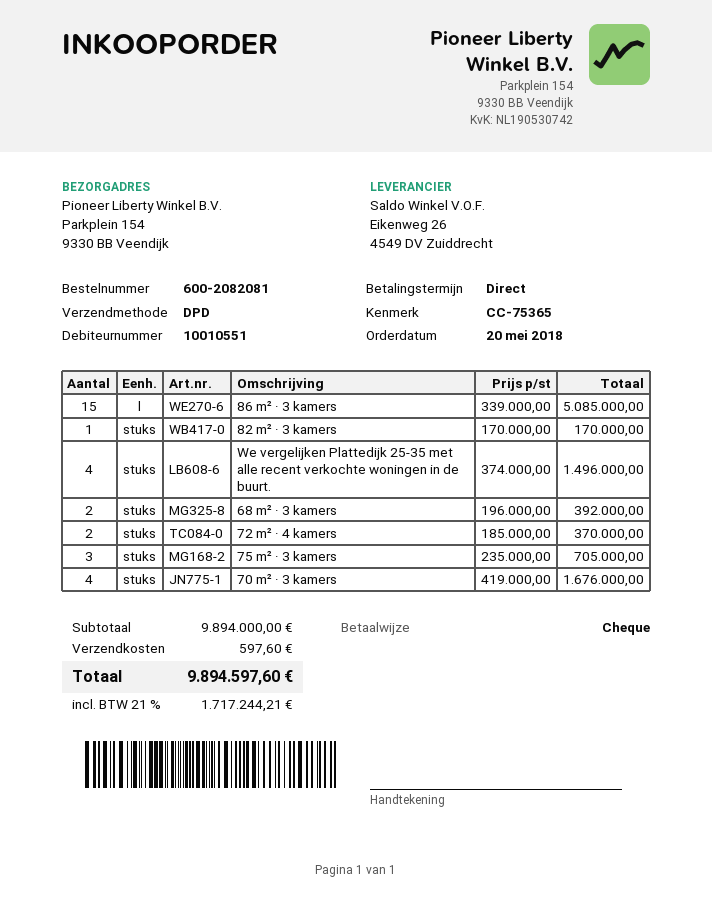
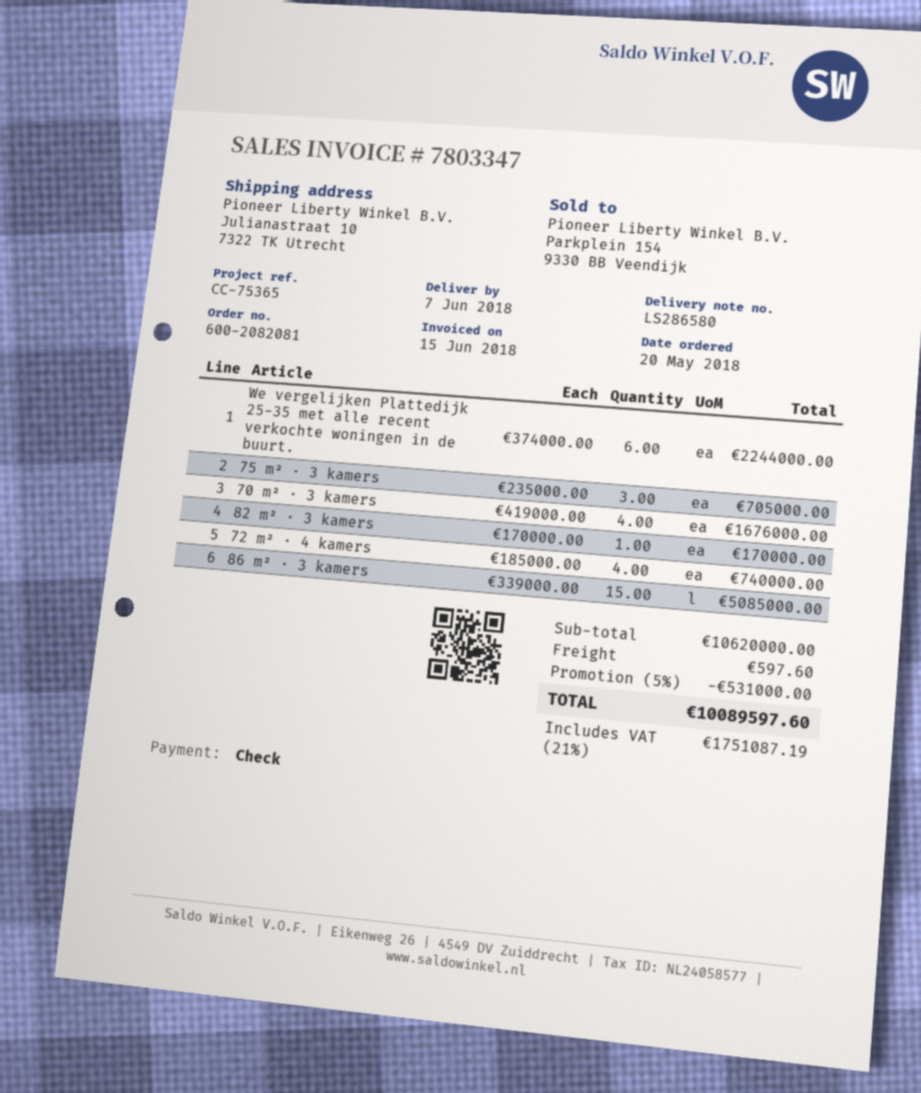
ship to: Parkplein 154, 9330 BB Veendijk -> Julianastraat 10, 7322 TK Utrecht
We vergelijken Plattedijk 25-35 met alle recent verkochte woningen in de buurt.: 4 x 374000.00 = 1496000.00 -> 6 x 374000.00 = 2244000.00
68 m² · 3 kamers: 2 x 196000.00 = 392000.00 -> none
72 m² · 4 kamers: 2 x 185000.00 = 370000.00 -> 4 x 185000.00 = 740000.00
subtotal: 9894000.00 -> 10620000.00
discount: none -> 5% = 531000.00
tax: 21% = 1717244.21 -> 21% = 1751087.19
total: 9894597.60 -> 10089597.60

